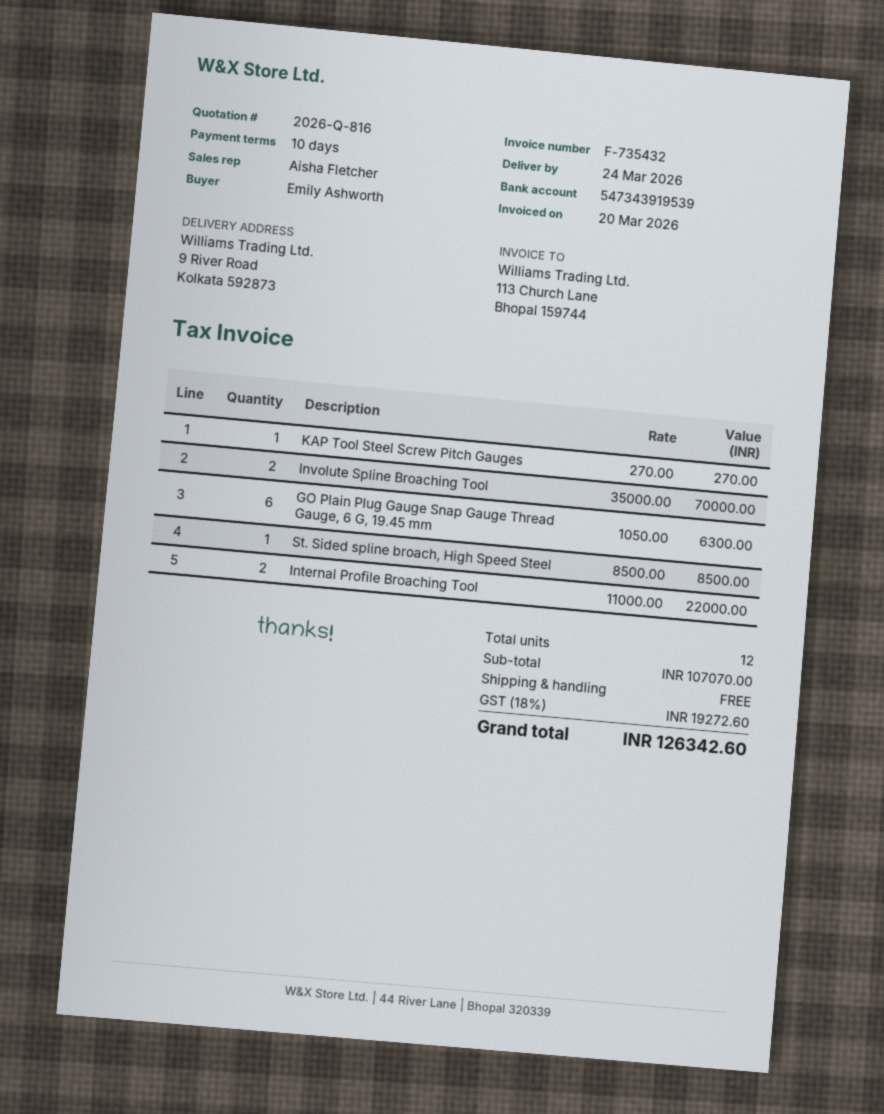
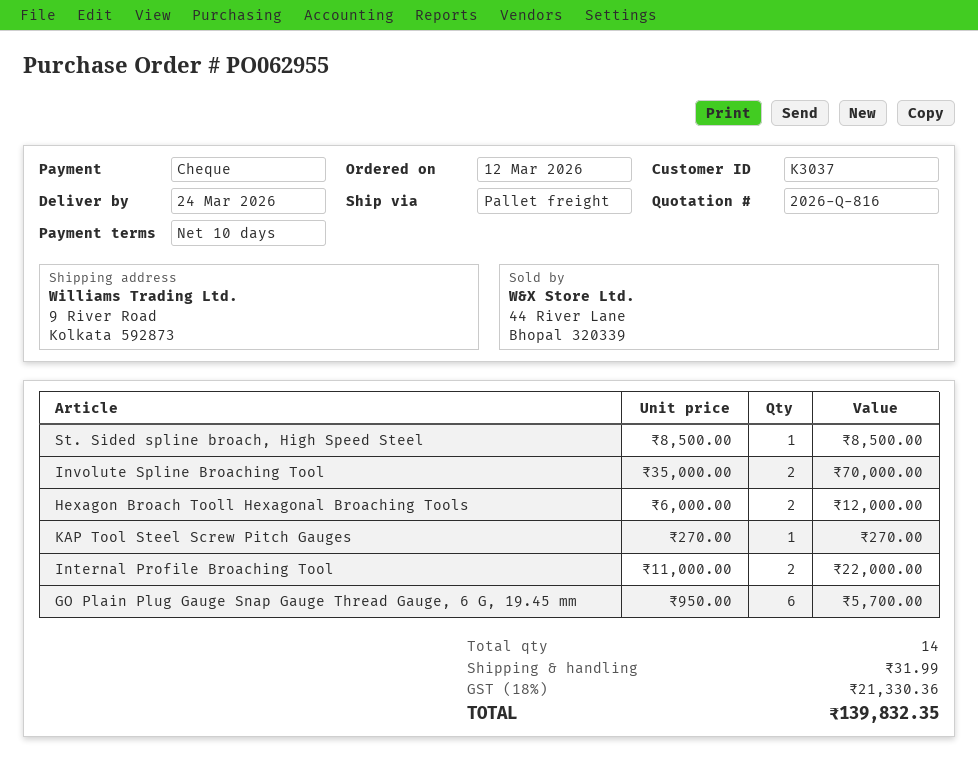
GO Plain Plug Gauge Snap Gauge Thread Gauge, 6 G, 19.45 mm: 6 x 1050.00 = 6300.00 -> 6 x 950.00 = 5700.00
Hexagon Broach Tooll Hexagonal Broaching Tools: none -> 2 x 6000.00 = 12000.00
total quantity: 12 -> 14
shipping: 0.00 -> 31.99
tax: 18% = 19272.60 -> 18% = 21330.36
total: 126342.60 -> 139832.35

